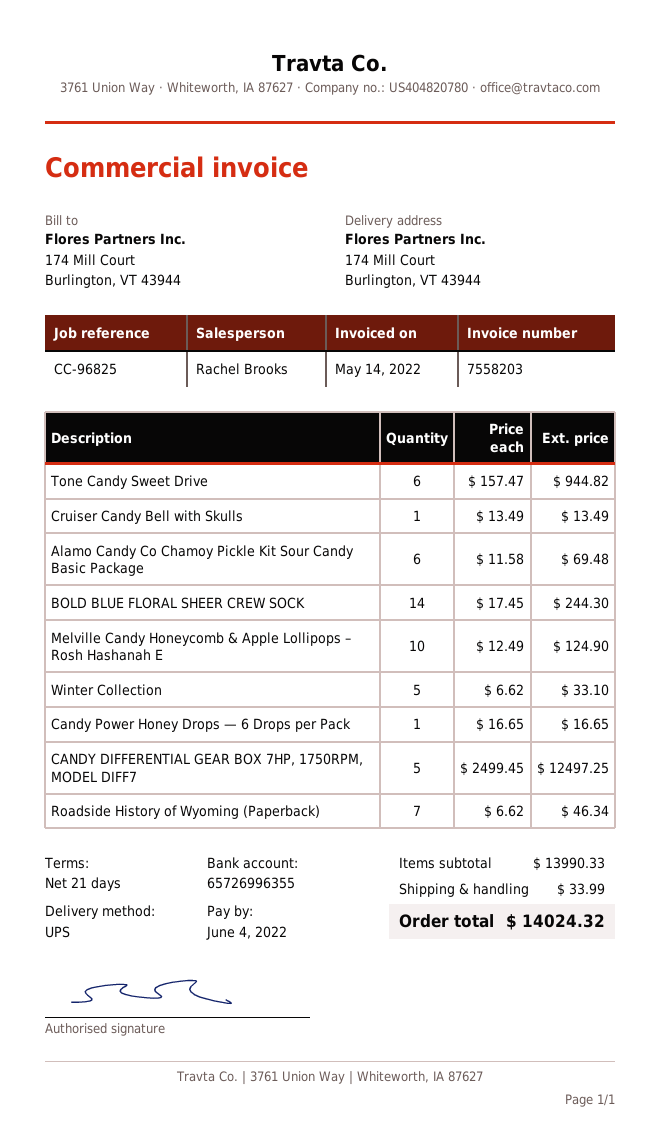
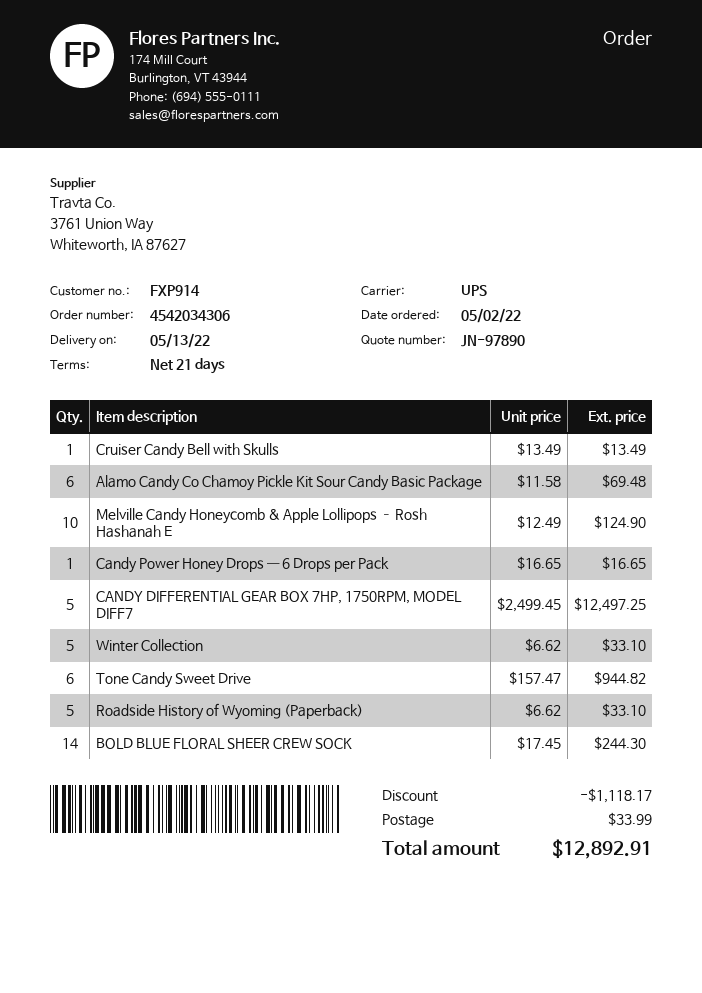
Roadside History of Wyoming (Paperback): 7 x 6.62 = 46.34 -> 5 x 6.62 = 33.10
discount: none -> 1118.17
total: 14024.32 -> 12892.91

